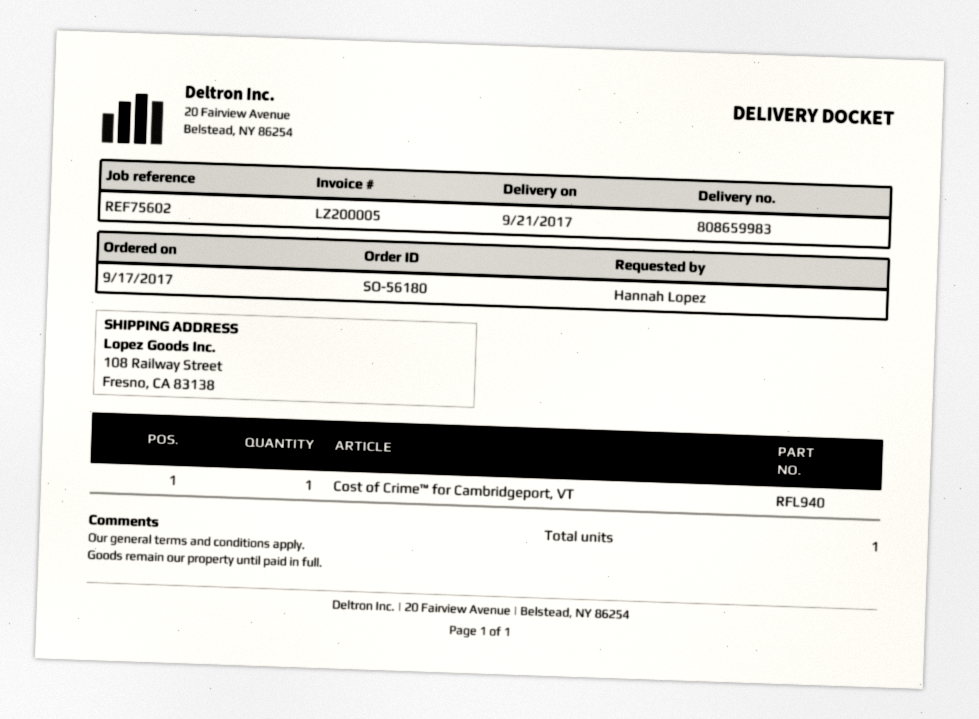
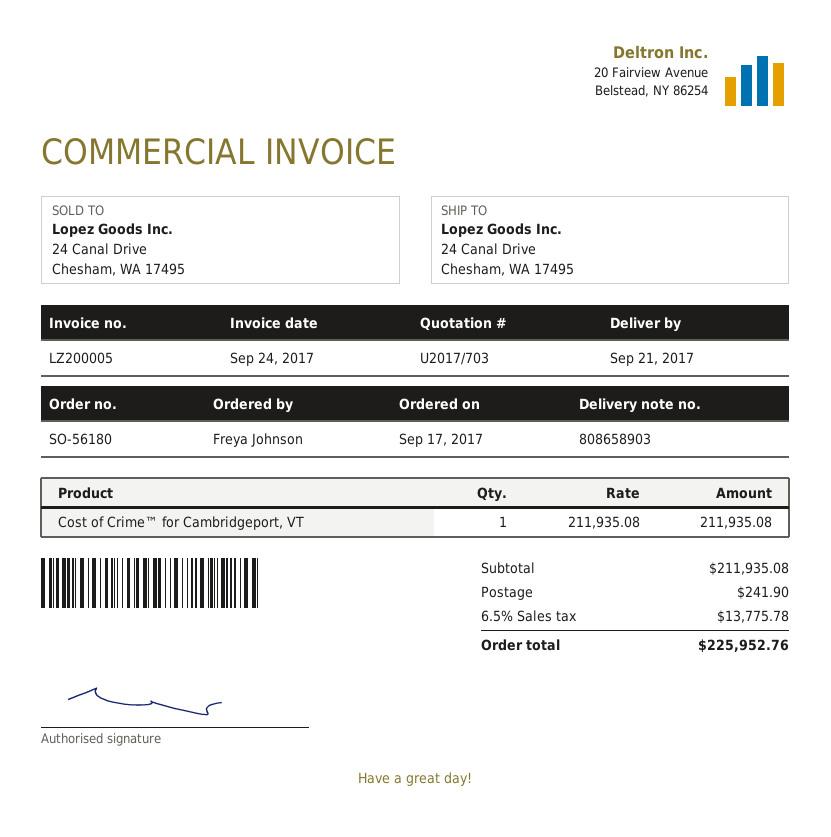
delivery note number: 808659983 -> 808658903
ordered by: Hannah Lopez -> Freya Johnson
ship to: 108 Railway Street, Fresno, CA 83138 -> 24 Canal Drive, Chesham, WA 17495

